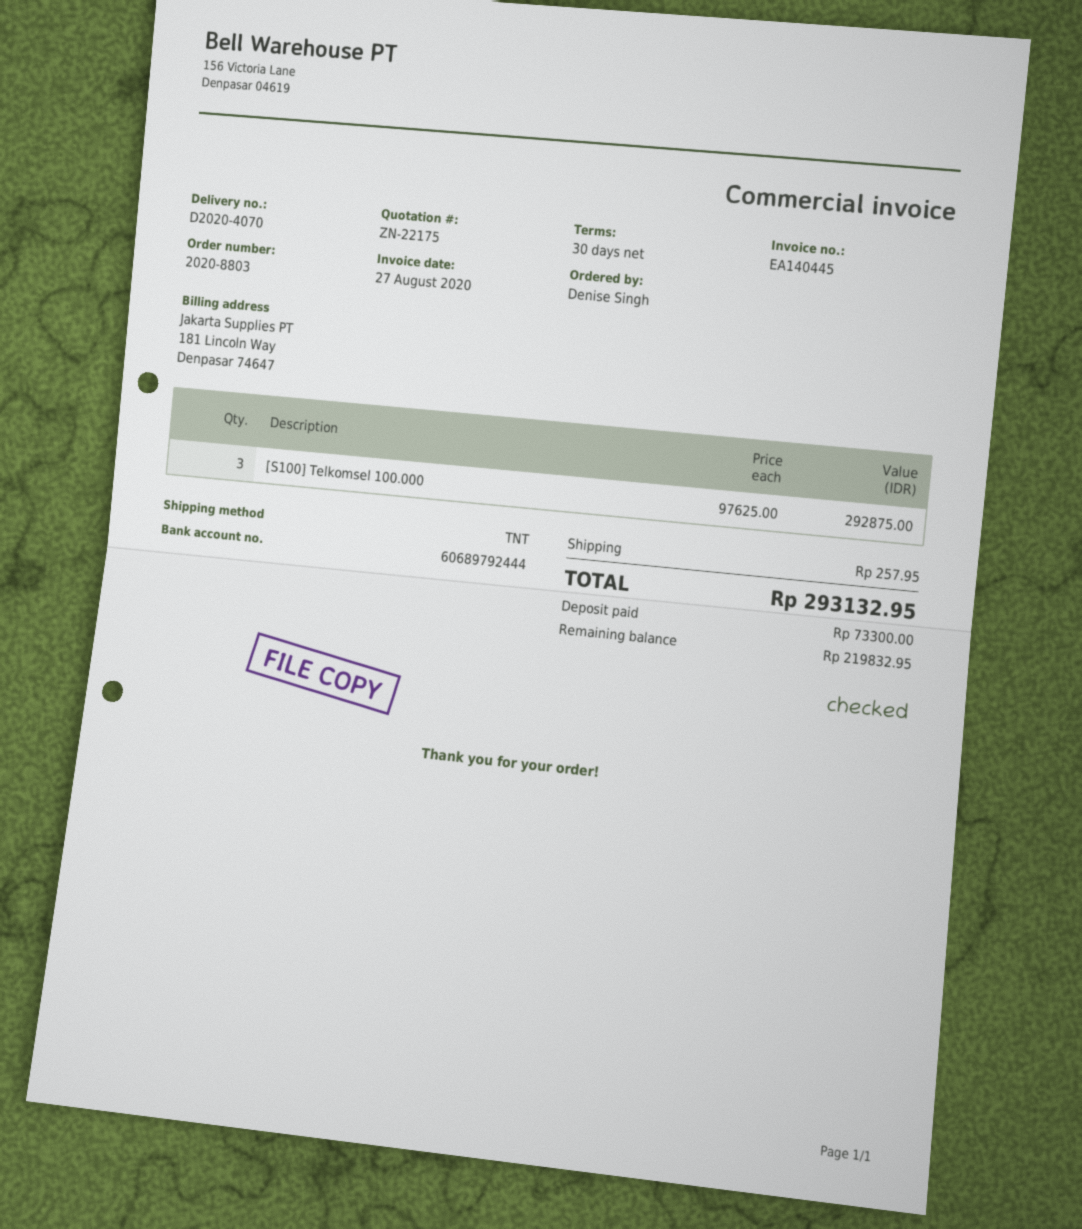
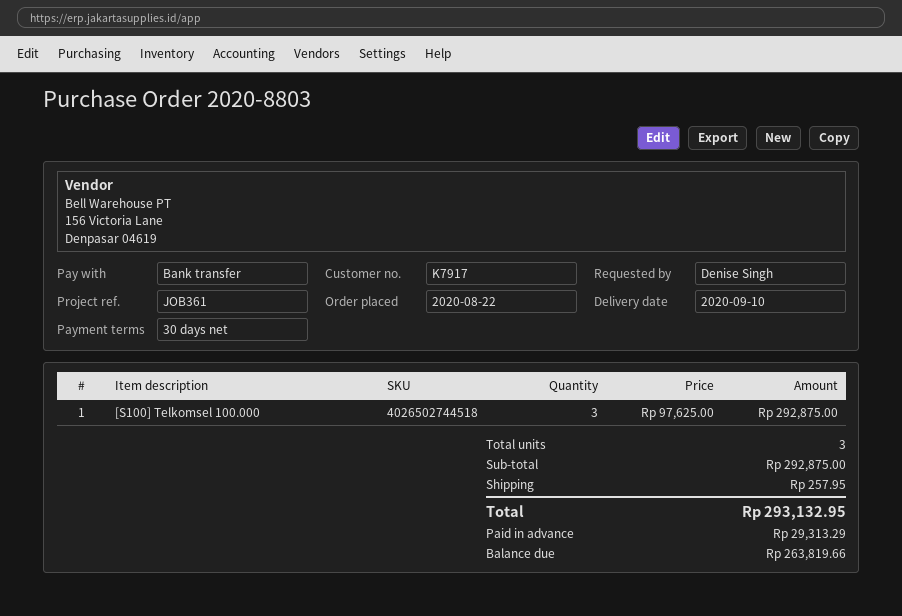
deposit: 73300.00 -> 29313.29
balance: 219832.95 -> 263819.66

